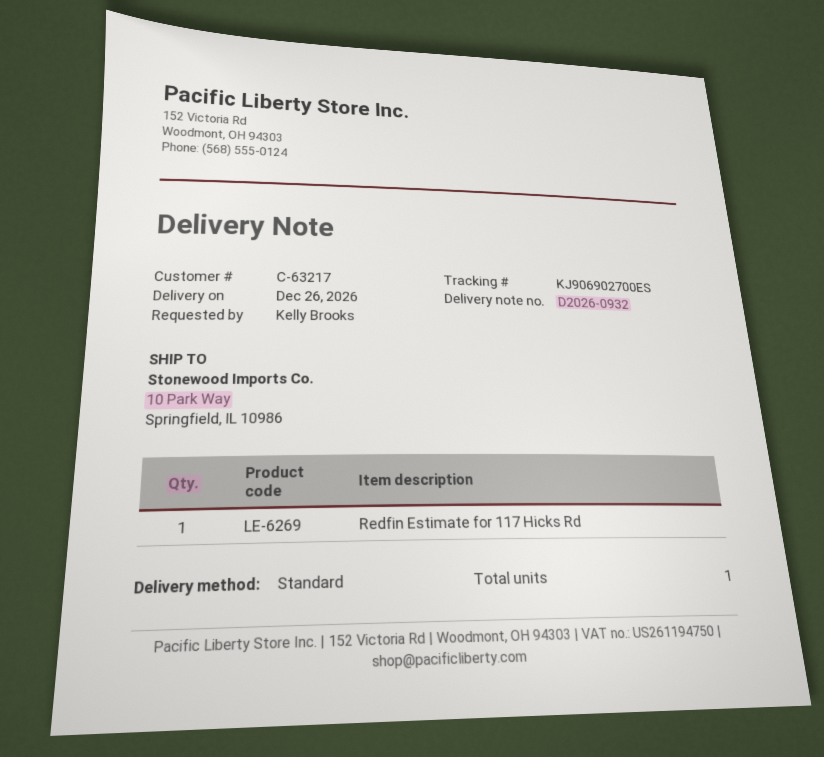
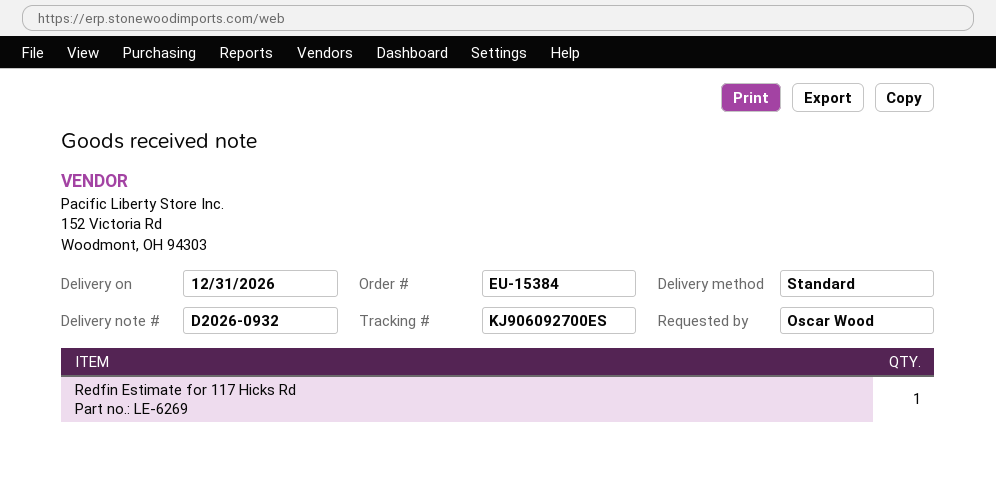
delivery date: 2026-12-26 -> 2026-12-31
ordered by: Kelly Brooks -> Oscar Wood
tracking number: KJ906902700ES -> KJ906092700ES

